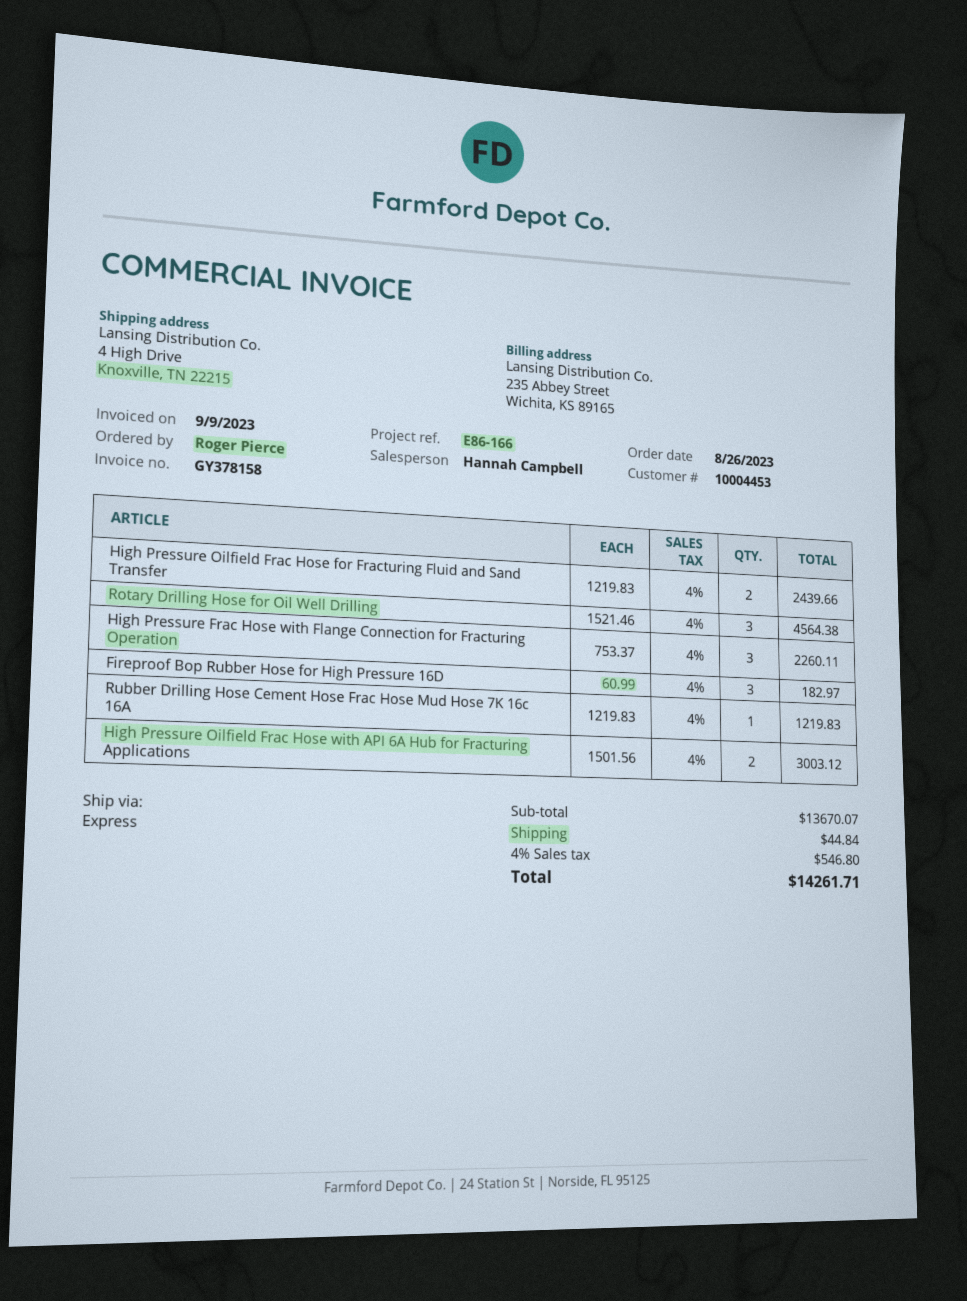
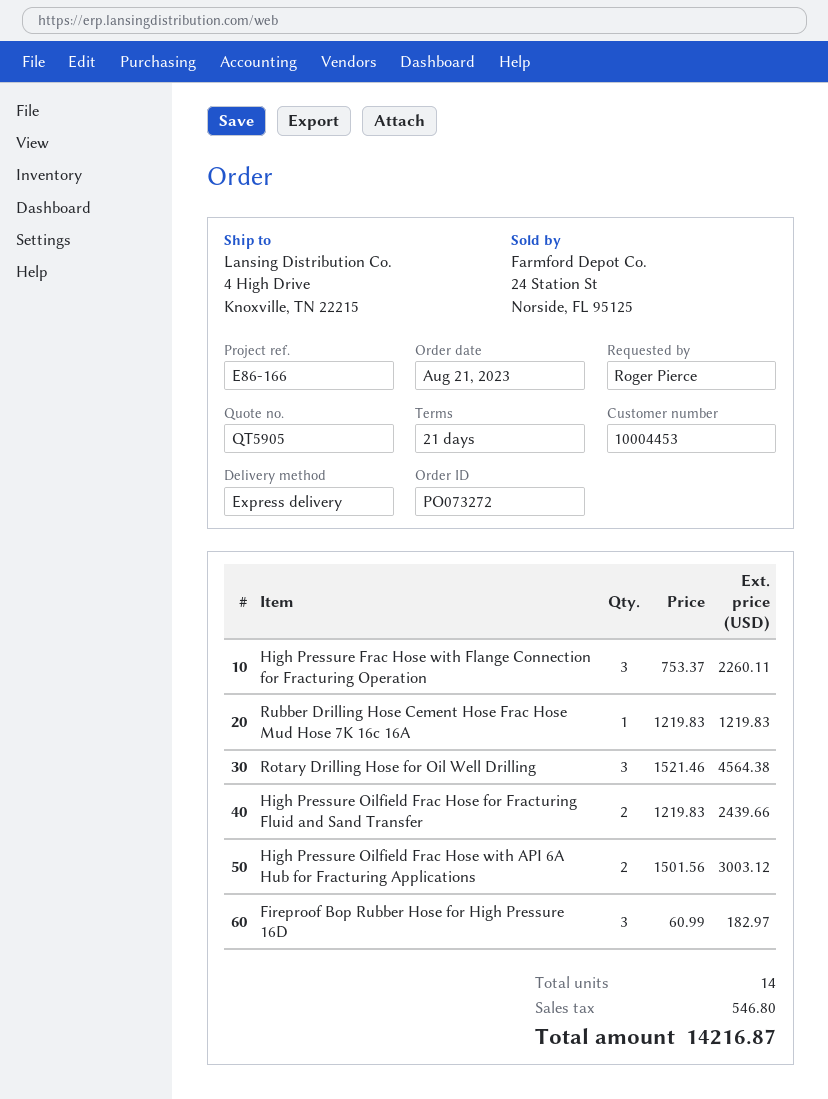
order date: 2023-08-26 -> 2023-08-21
shipping: 44.84 -> none
total: 14261.71 -> 14216.87

